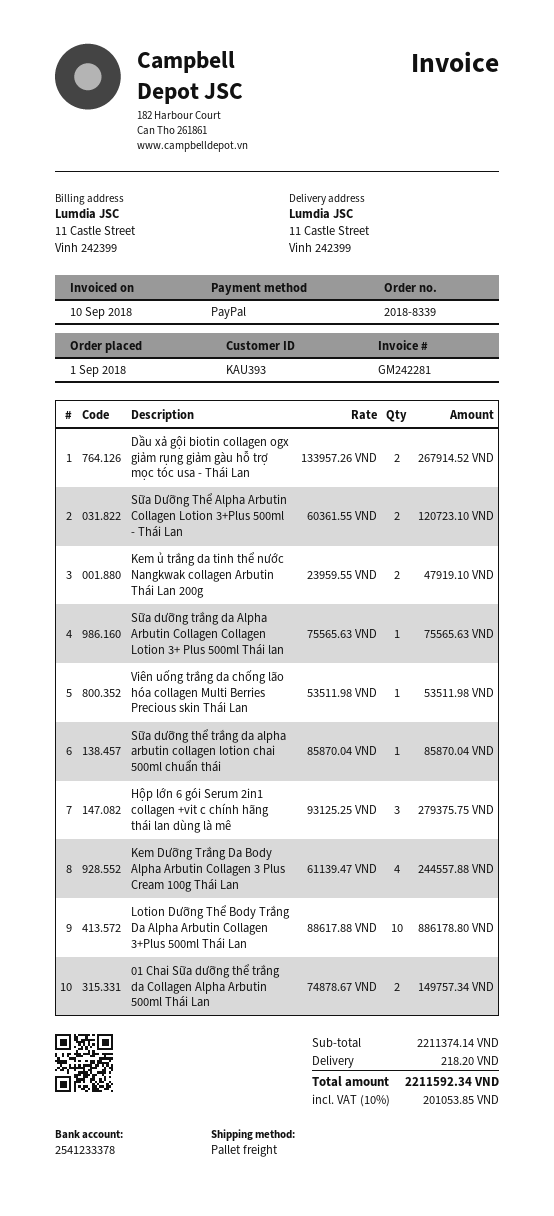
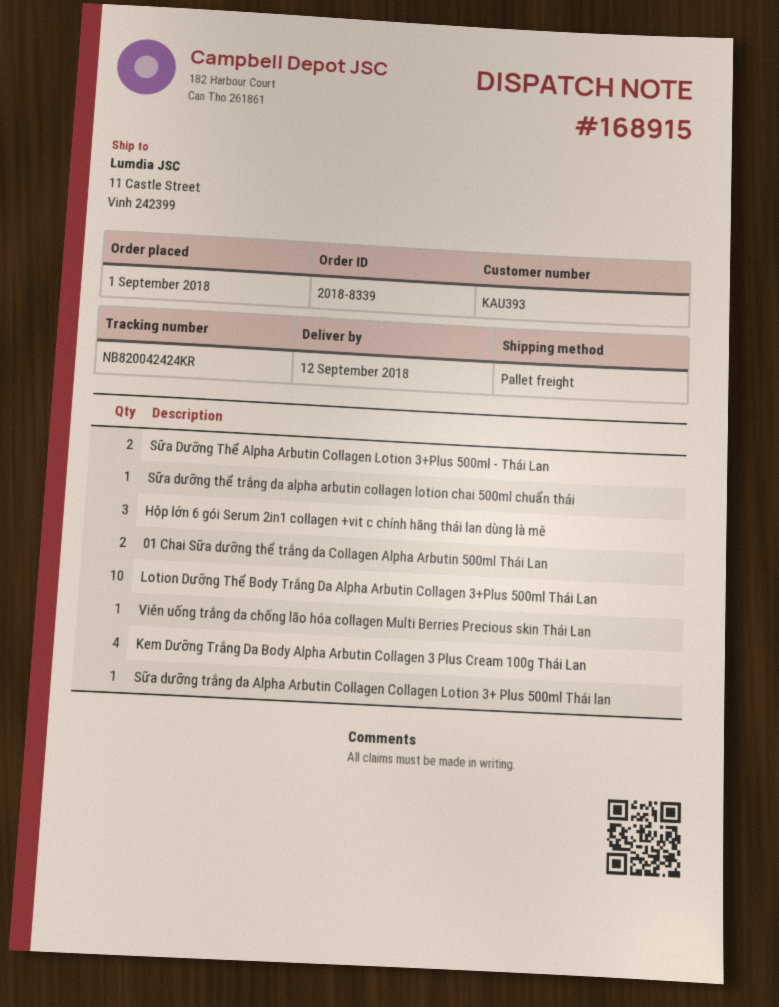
Dầu xả gội biotin collagen ogx giảm rụng giảm gàu hỗ trợ mọc tóc usa - Thái Lan: 2 -> none
Kem ủ trắng da tinh thể nước Nangkwak collagen Arbutin Thái Lan 200g: 2 -> none

